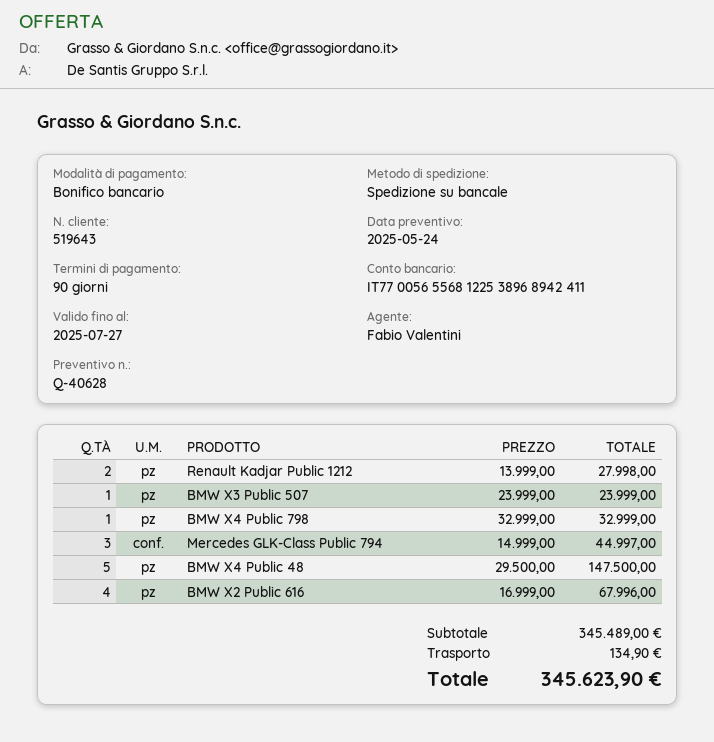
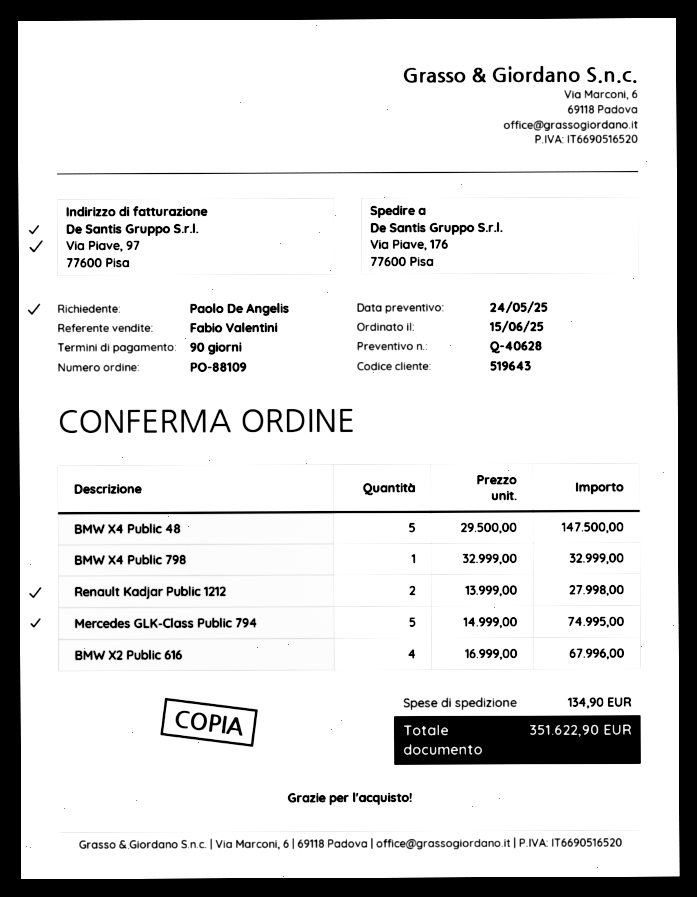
BMW X3 Public 507: 1 x 23999.00 = 23999.00 -> none
Mercedes GLK-Class Public 794: 3 x 14999.00 = 44997.00 -> 5 x 14999.00 = 74995.00
total: 345623.90 -> 351622.90

